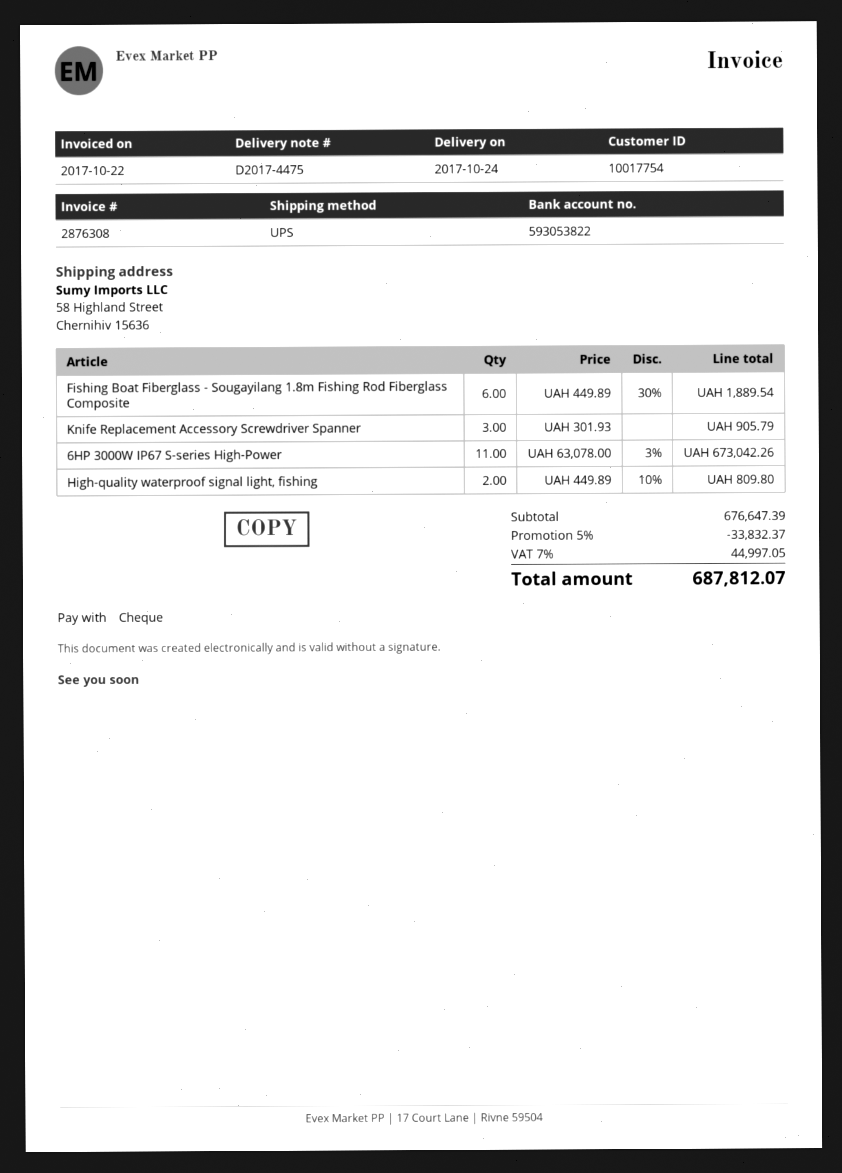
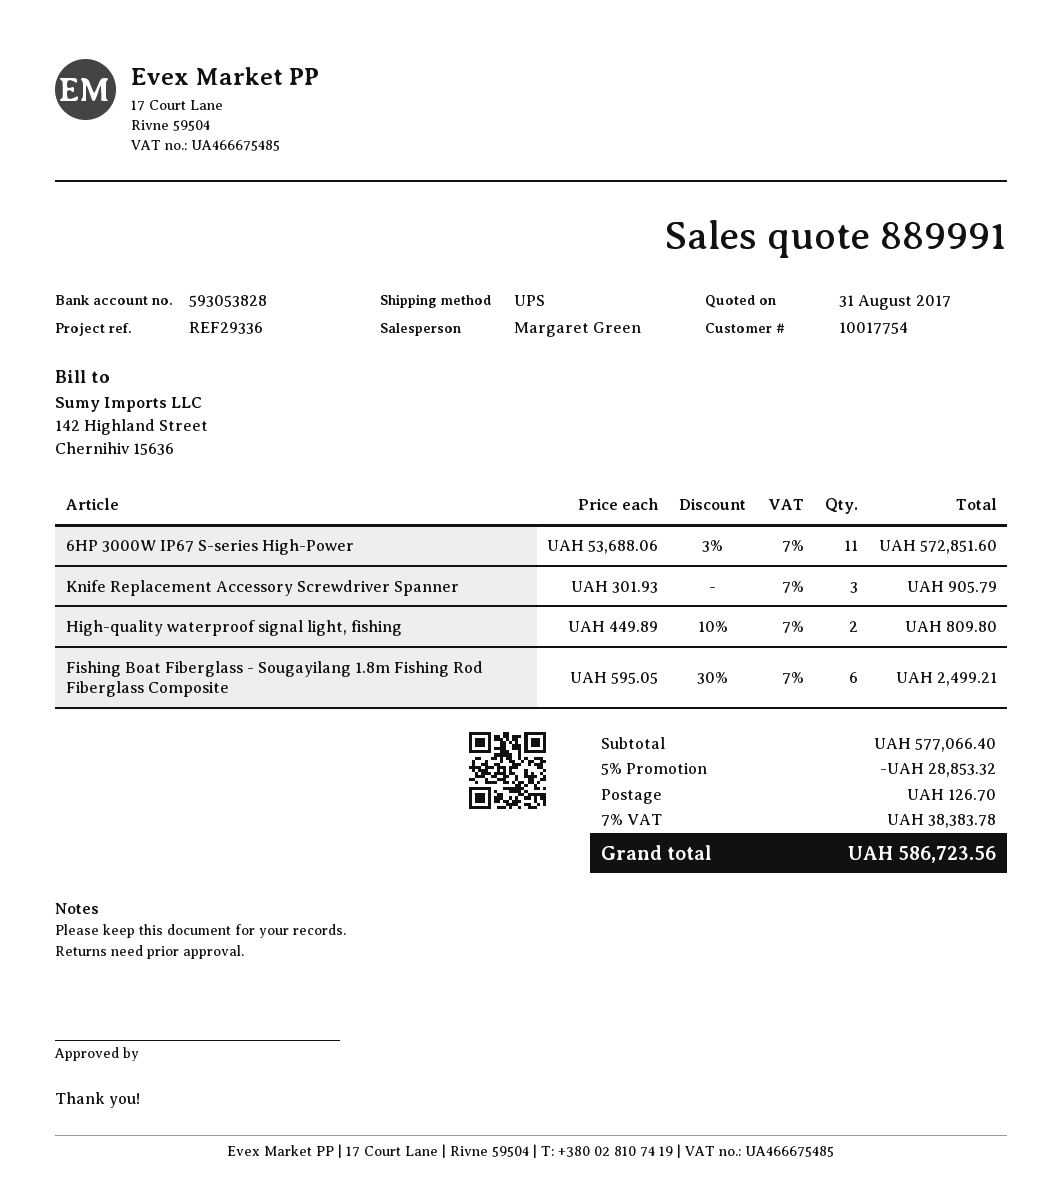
bank account: 593053822 -> 593053828
Fishing Boat Fiberglass - Sougayilang 1.8m Fishing Rod Fiberglass Composite: 6 x 449.89 - 30% = 1889.54 -> 6 x 595.05 - 30% = 2499.21
6HP 3000W IP67 S-series High-Power: 11 x 63078.00 - 3% = 673042.26 -> 11 x 53688.06 - 3% = 572851.60
subtotal: 676647.39 -> 577066.40
discount: 5% = 33832.37 -> 5% = 28853.32
shipping: none -> 126.70
tax: 7% = 44997.05 -> 7% = 38383.78
total: 687812.07 -> 586723.56

